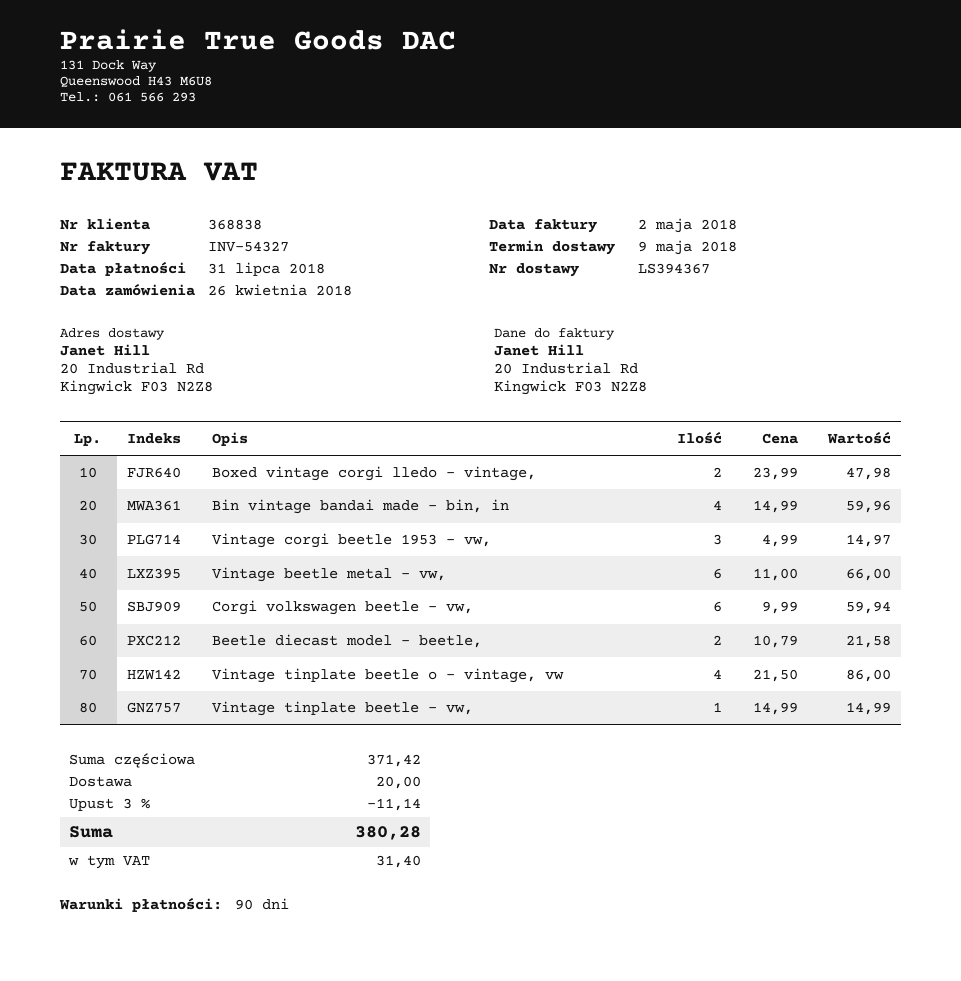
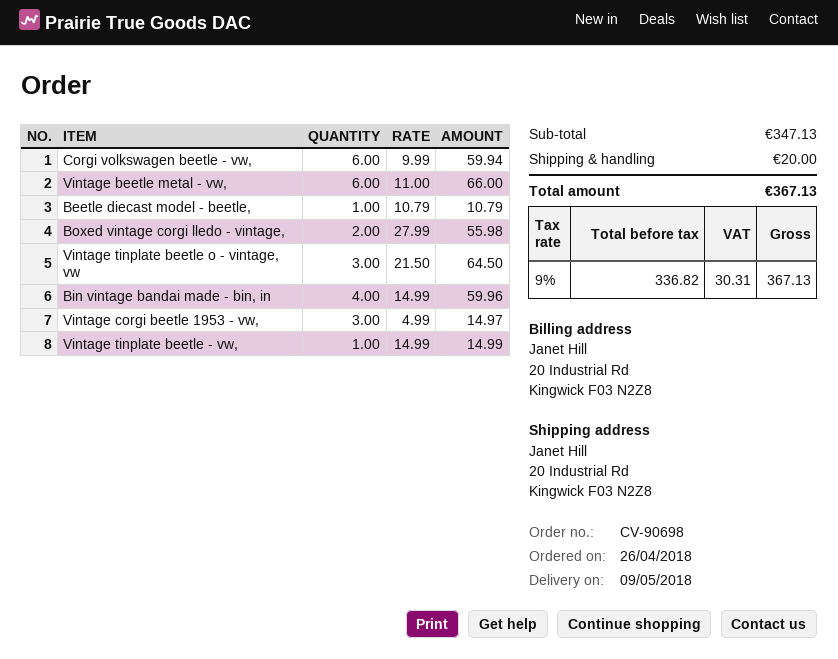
Boxed vintage corgi lledo - vintage,: 2 x 23.99 = 47.98 -> 2 x 27.99 = 55.98
Beetle diecast model - beetle,: 2 x 10.79 = 21.58 -> 1 x 10.79 = 10.79
Vintage tinplate beetle o - vintage, vw: 4 x 21.50 = 86.00 -> 3 x 21.50 = 64.50
subtotal: 371.42 -> 347.13
discount: 3% = 11.14 -> none
tax: 31.40 -> 30.31
total: 380.28 -> 367.13

